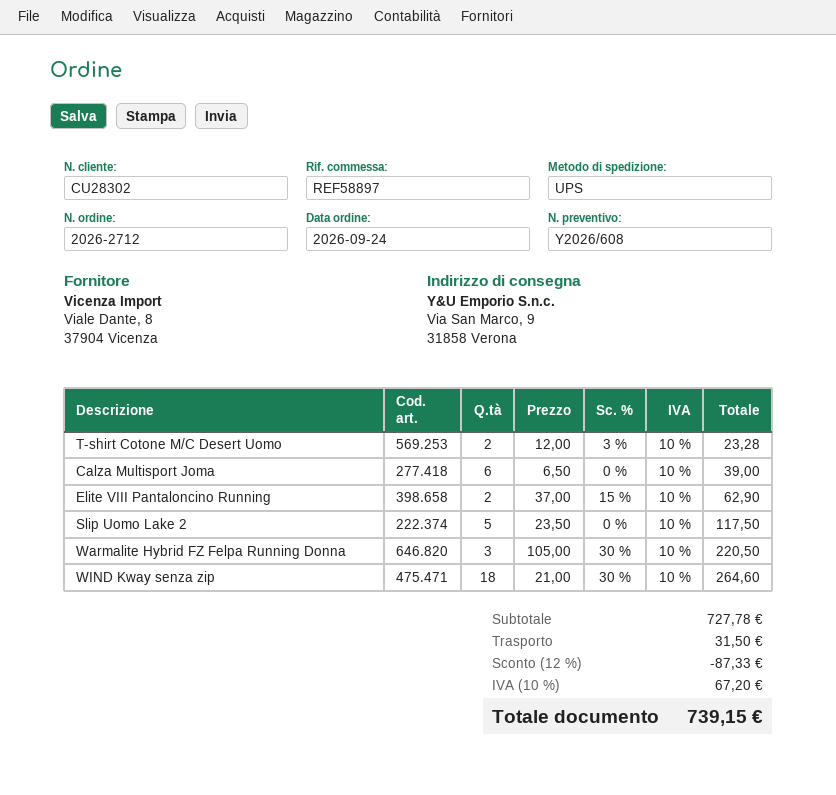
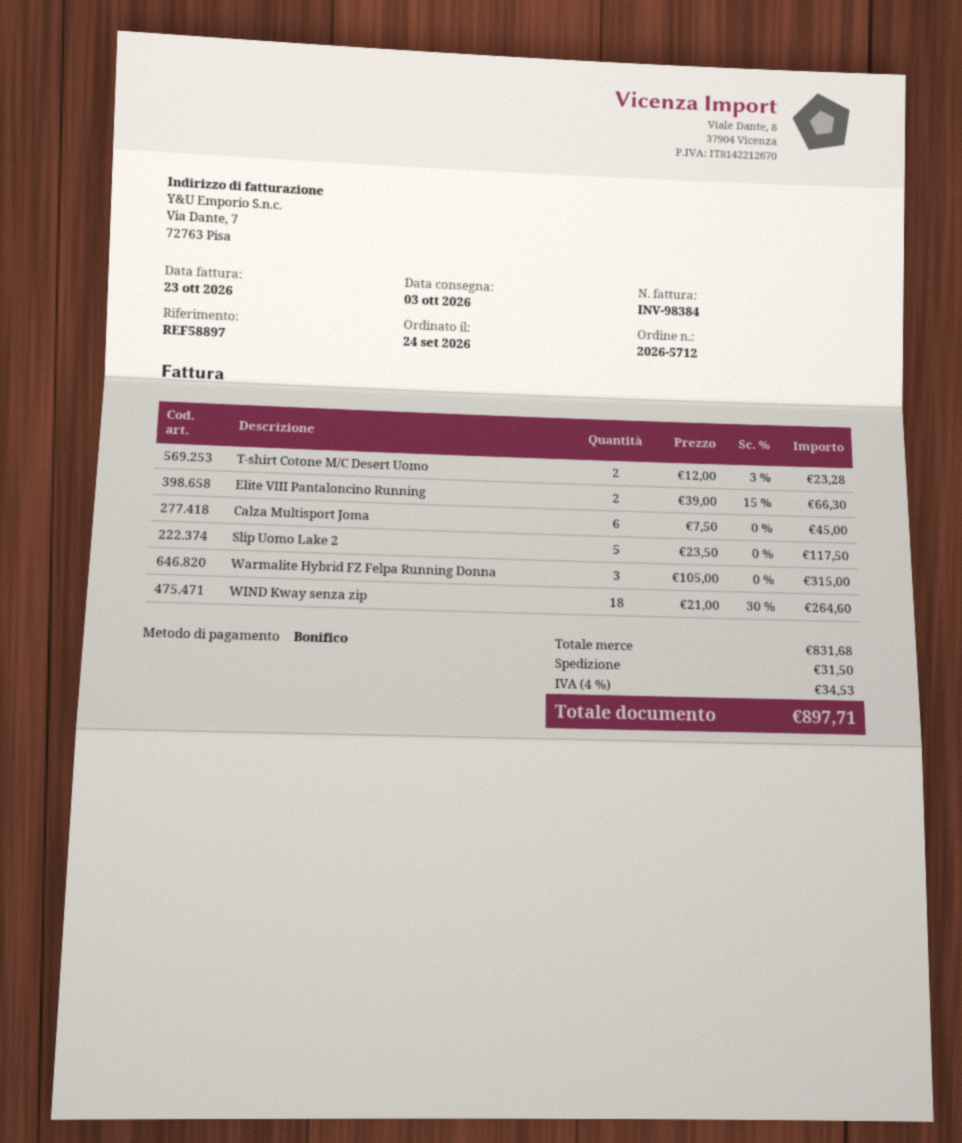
order number: 2026-2712 -> 2026-5712
Calza Multisport Joma: 6 x 6.50 = 39.00 -> 6 x 7.50 = 45.00
Elite VIII Pantaloncino Running: 2 x 37.00 - 15% = 62.90 -> 2 x 39.00 - 15% = 66.30
Warmalite Hybrid FZ Felpa Running Donna: 3 x 105.00 - 30% = 220.50 -> 3 x 105.00 = 315.00
subtotal: 727.78 -> 831.68
discount: 12% = 87.33 -> none
tax: 10% = 67.20 -> 4% = 34.53
total: 739.15 -> 897.71

